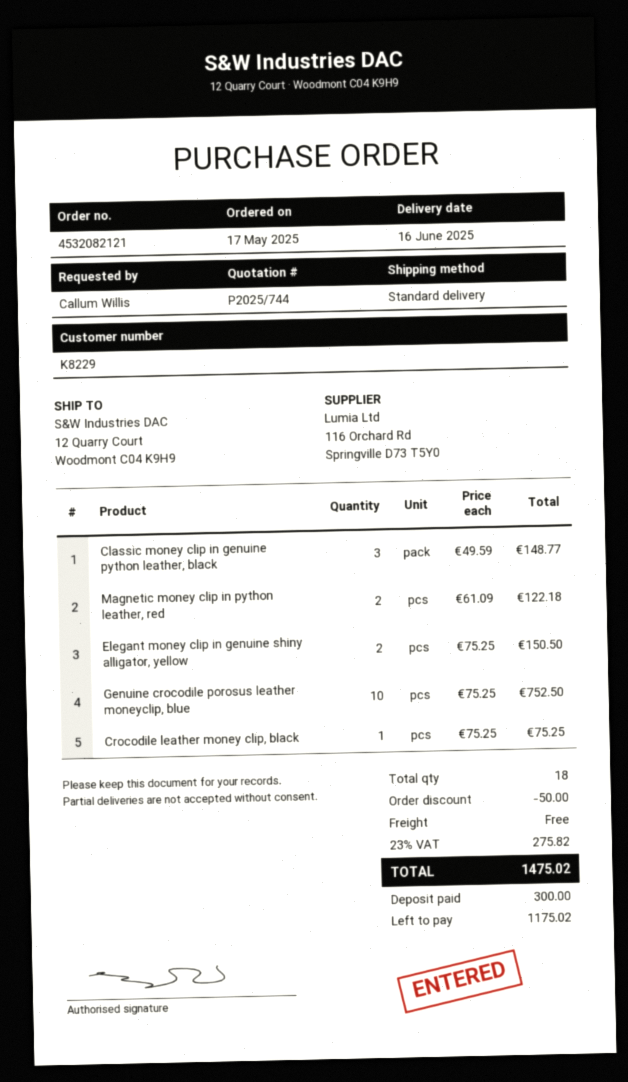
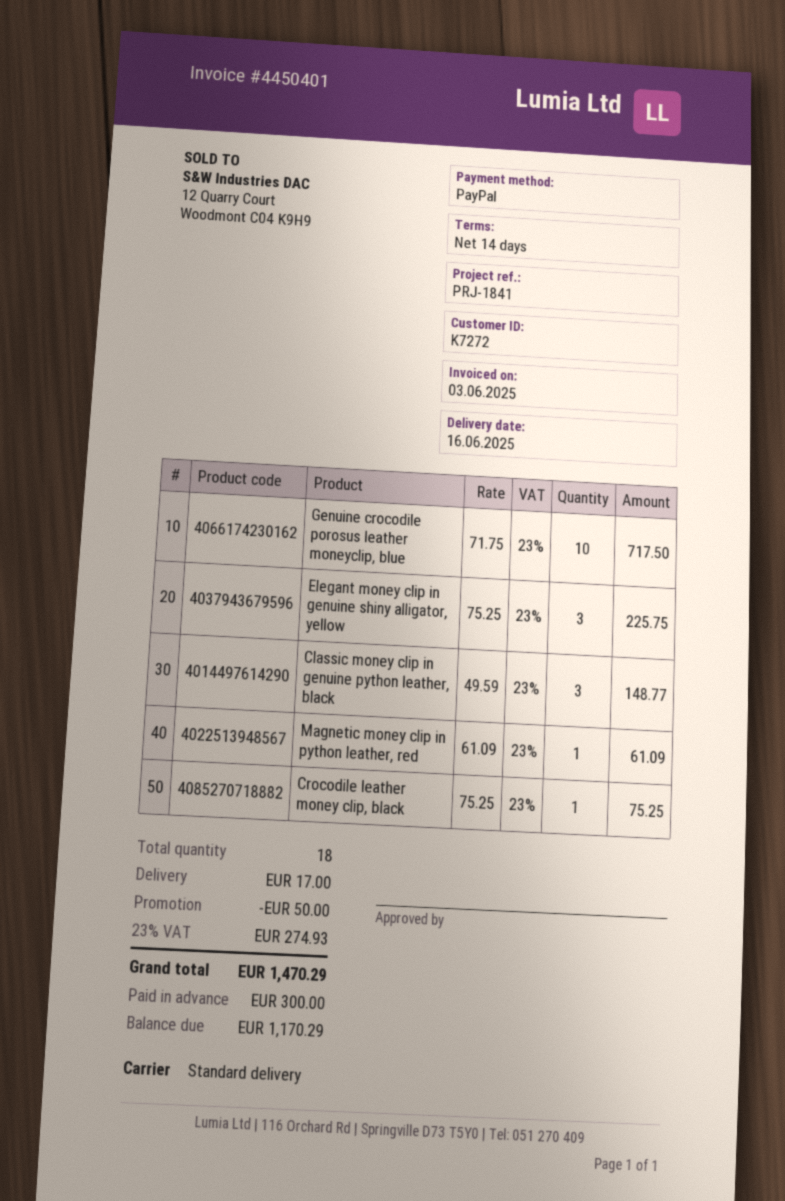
customer number: K8229 -> K7272
Magnetic money clip in python leather, red: 2 x 61.09 = 122.18 -> 1 x 61.09 = 61.09
Elegant money clip in genuine shiny alligator, yellow: 2 x 75.25 = 150.50 -> 3 x 75.25 = 225.75
Genuine crocodile porosus leather moneyclip, blue: 10 x 75.25 = 752.50 -> 10 x 71.75 = 717.50
shipping: 0.00 -> 17.00
tax: 23% = 275.82 -> 23% = 274.93
total: 1475.02 -> 1470.29
balance: 1175.02 -> 1170.29

